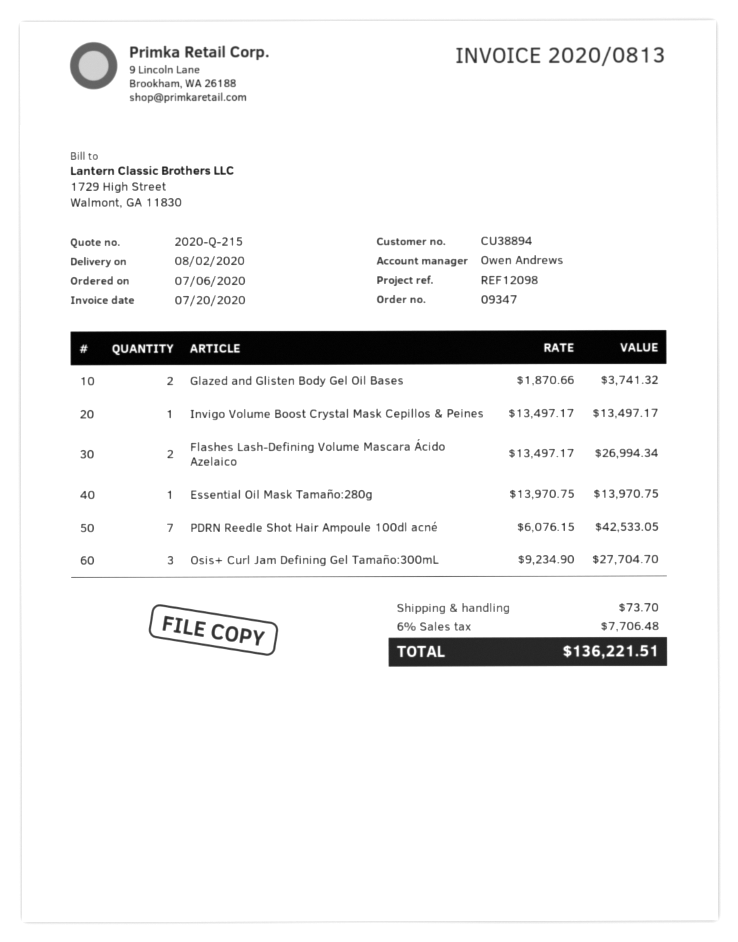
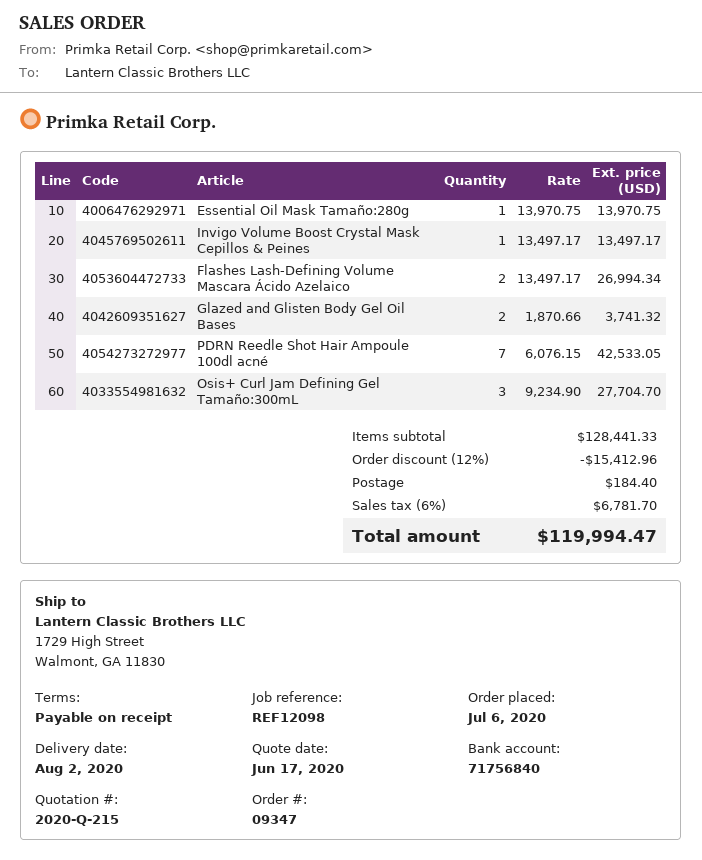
discount: none -> 12% = 15412.96
shipping: 73.70 -> 184.40
tax: 6% = 7706.48 -> 6% = 6781.70
total: 136221.51 -> 119994.47

